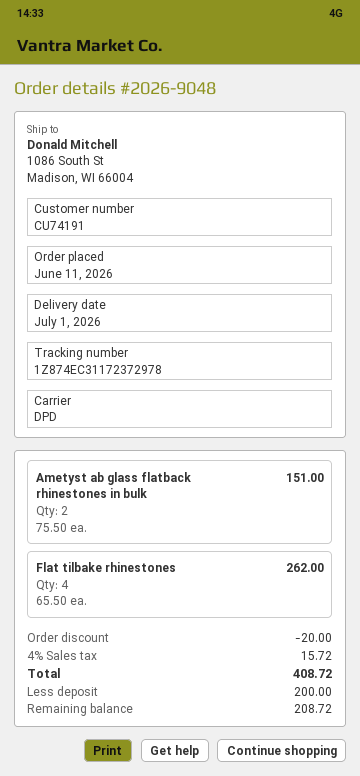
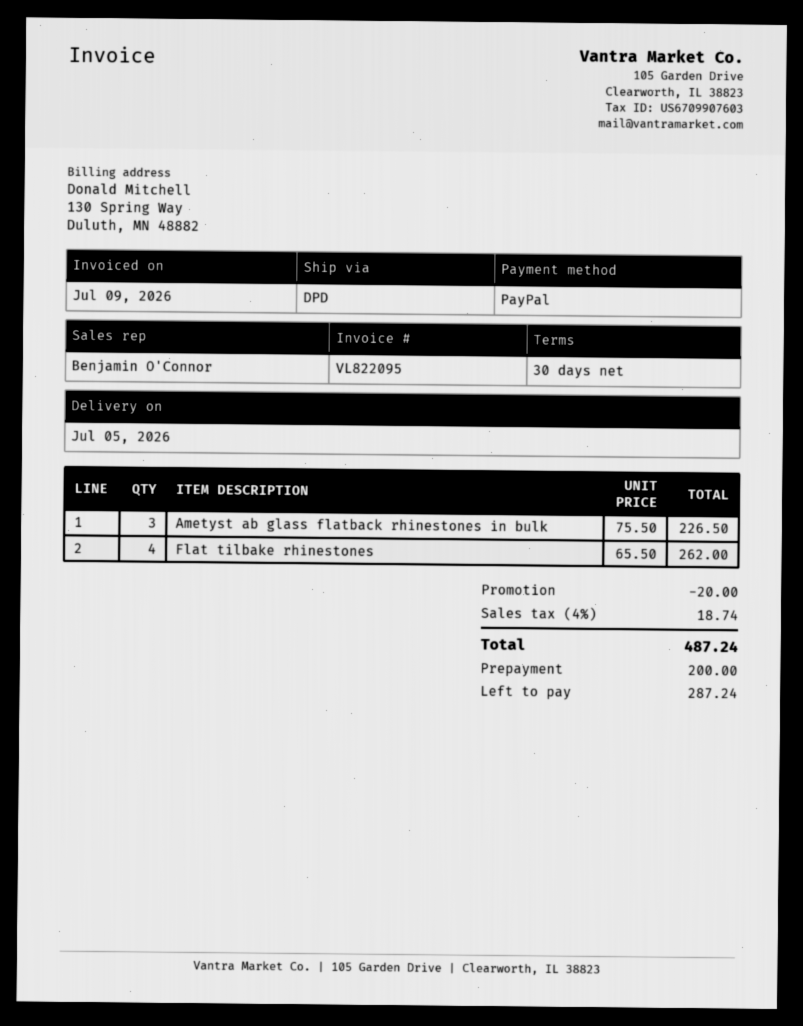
delivery date: 2026-07-01 -> 2026-07-05
Ametyst ab glass flatback rhinestones in bulk: 2 x 75.50 = 151.00 -> 3 x 75.50 = 226.50
tax: 4% = 15.72 -> 4% = 18.74
total: 408.72 -> 487.24
balance: 208.72 -> 287.24

